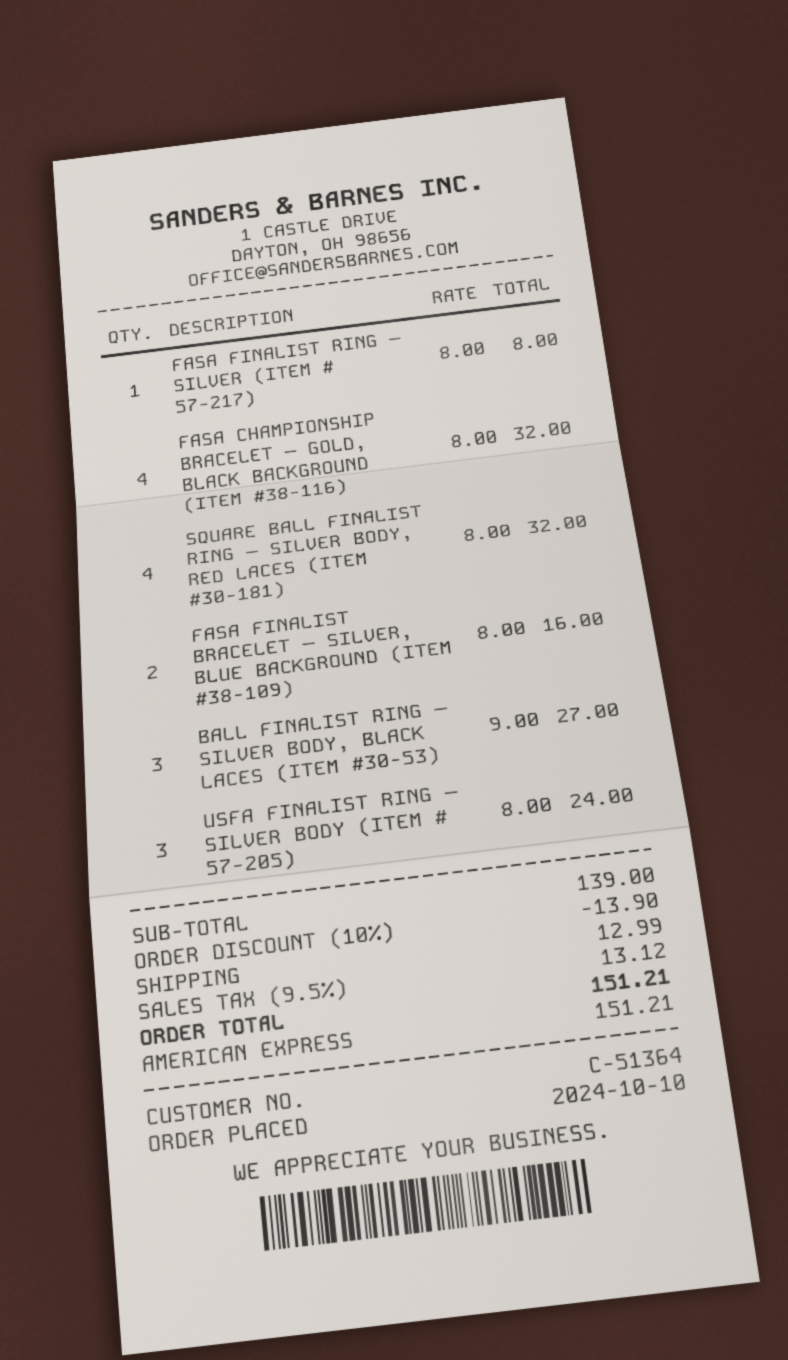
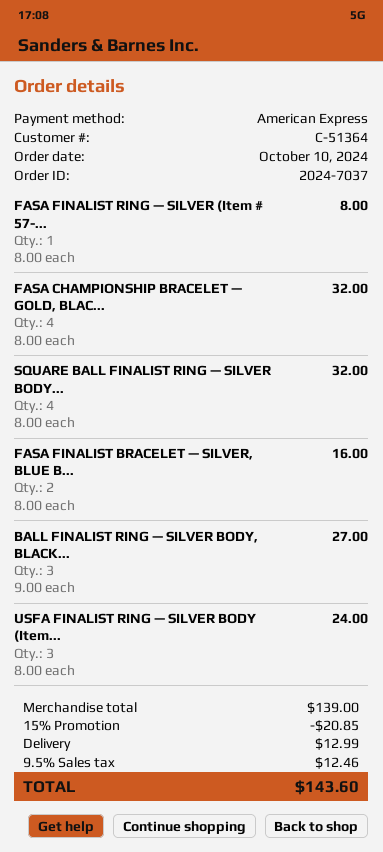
discount: 10% = 13.90 -> 15% = 20.85
tax: 9.5% = 13.12 -> 9.5% = 12.46
total: 151.21 -> 143.60

